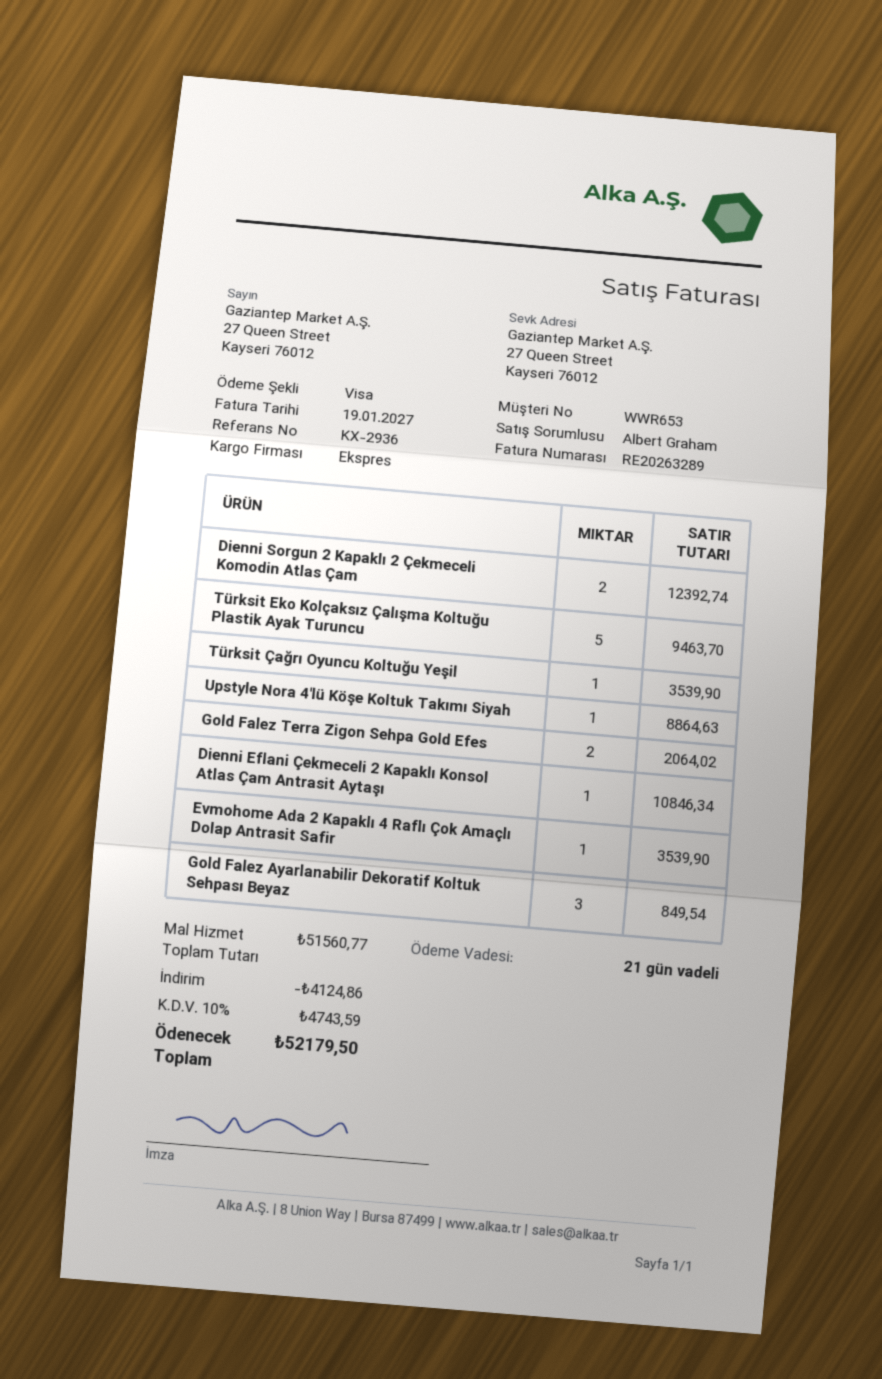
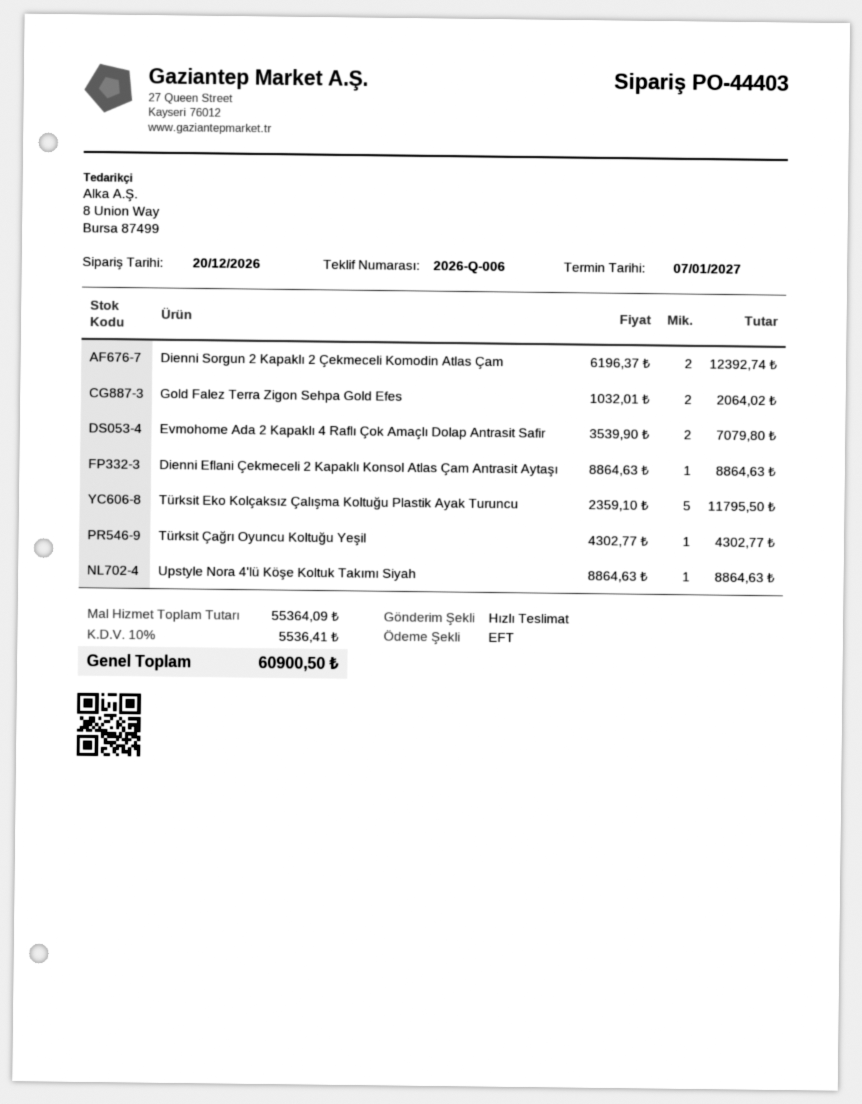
payment method: Visa -> bank transfer
Türksit Eko Kolçaksız Çalışma Koltuğu Plastik Ayak Turuncu: 5 for 9463.70 -> 5 for 11795.50
Türksit Çağrı Oyuncu Koltuğu Yeşil: 1 for 3539.90 -> 1 for 4302.77
Dienni Eflani Çekmeceli 2 Kapaklı Konsol Atlas Çam Antrasit Aytaşı: 1 for 10846.34 -> 1 for 8864.63
Evmohome Ada 2 Kapaklı 4 Raflı Çok Amaçlı Dolap Antrasit Safir: 1 for 3539.90 -> 2 for 7079.80
Gold Falez Ayarlanabilir Dekoratif Koltuk Sehpası Beyaz: 3 for 849.54 -> none
subtotal: 51560.77 -> 55364.09
discount: 4124.86 -> none
tax: 10% = 4743.59 -> 10% = 5536.41
total: 52179.50 -> 60900.50

